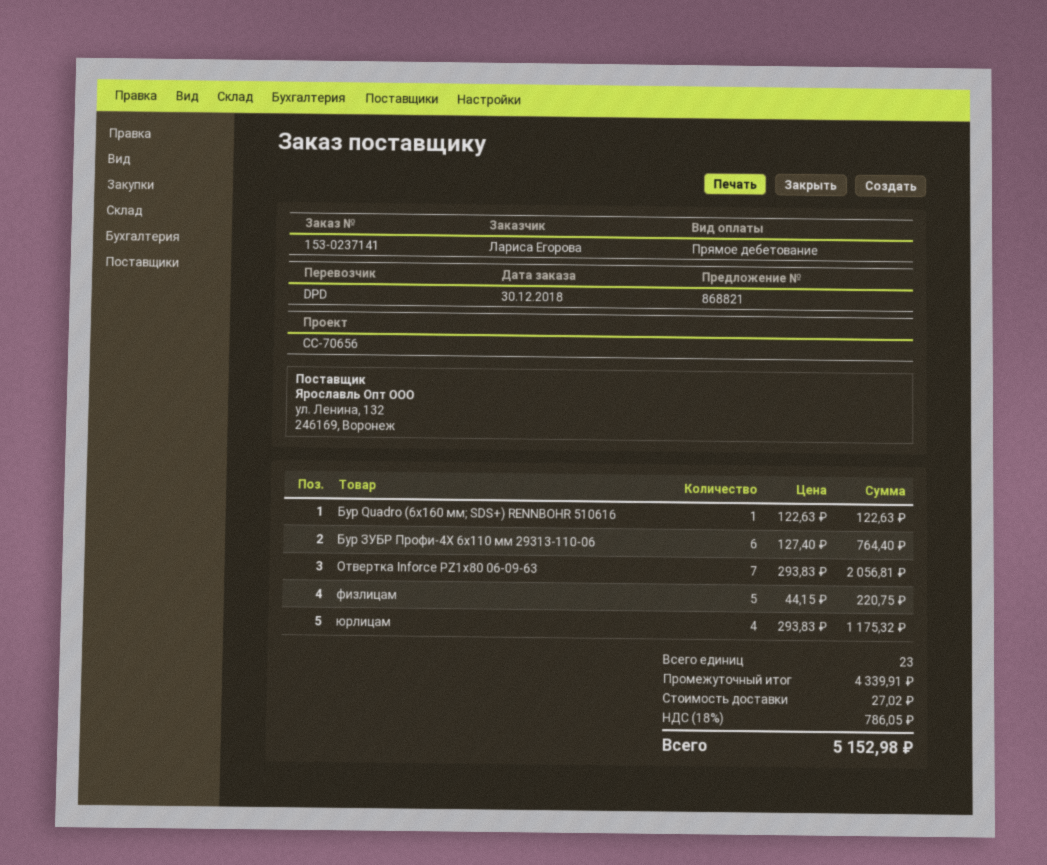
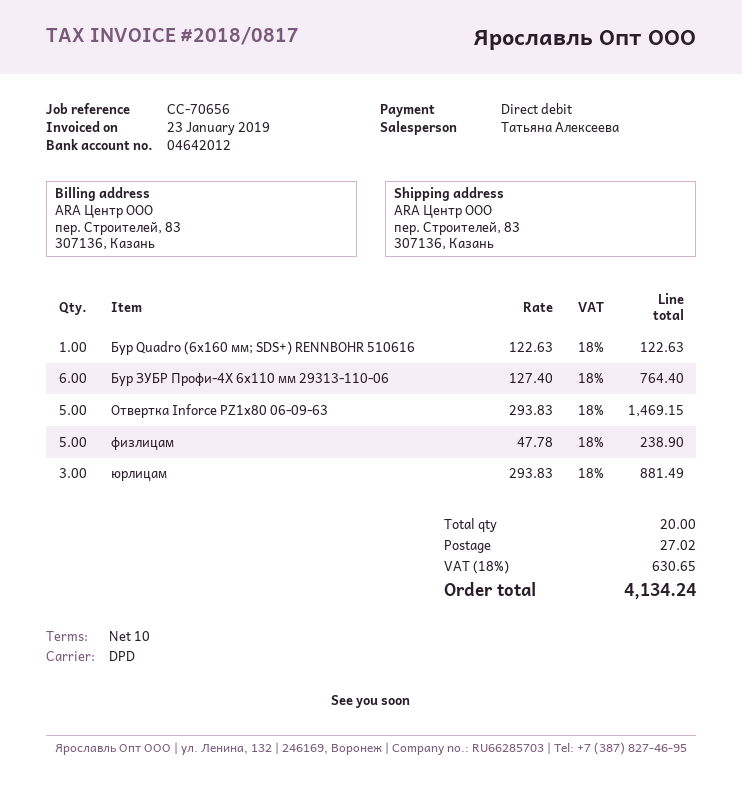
Отвертка Inforce PZ1x80 06-09-63: 7 x 293.83 = 2056.81 -> 5 x 293.83 = 1469.15
физлицам: 5 x 44.15 = 220.75 -> 5 x 47.78 = 238.90
юрлицам: 4 x 293.83 = 1175.32 -> 3 x 293.83 = 881.49
total quantity: 23 -> 20
tax: 18% = 786.05 -> 18% = 630.65
total: 5152.98 -> 4134.24

